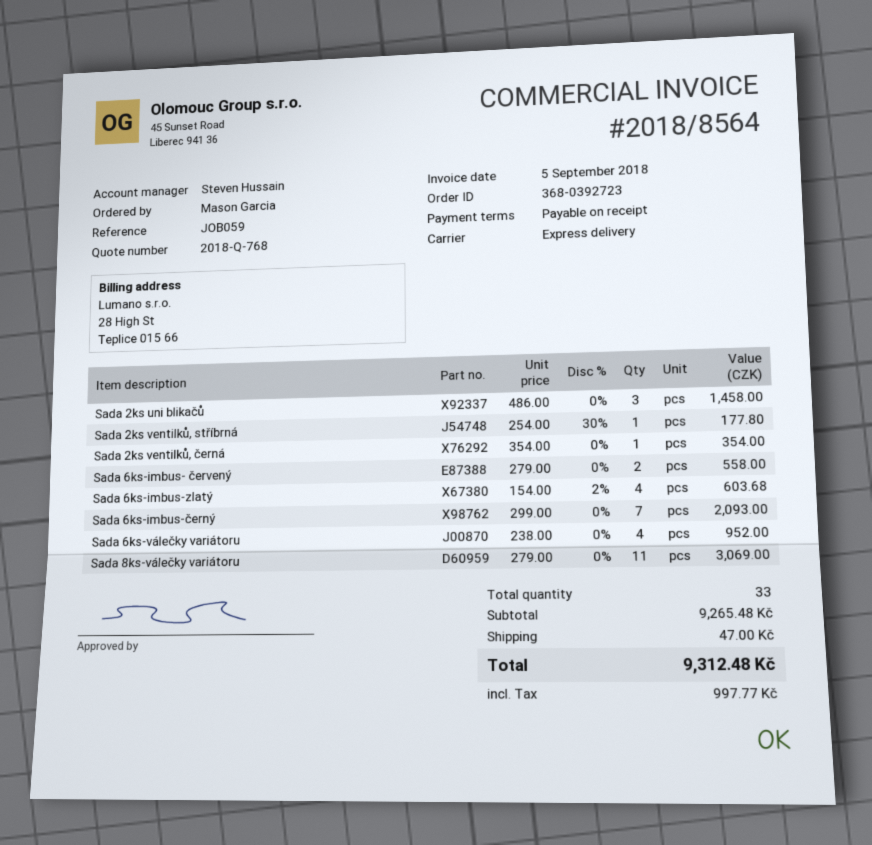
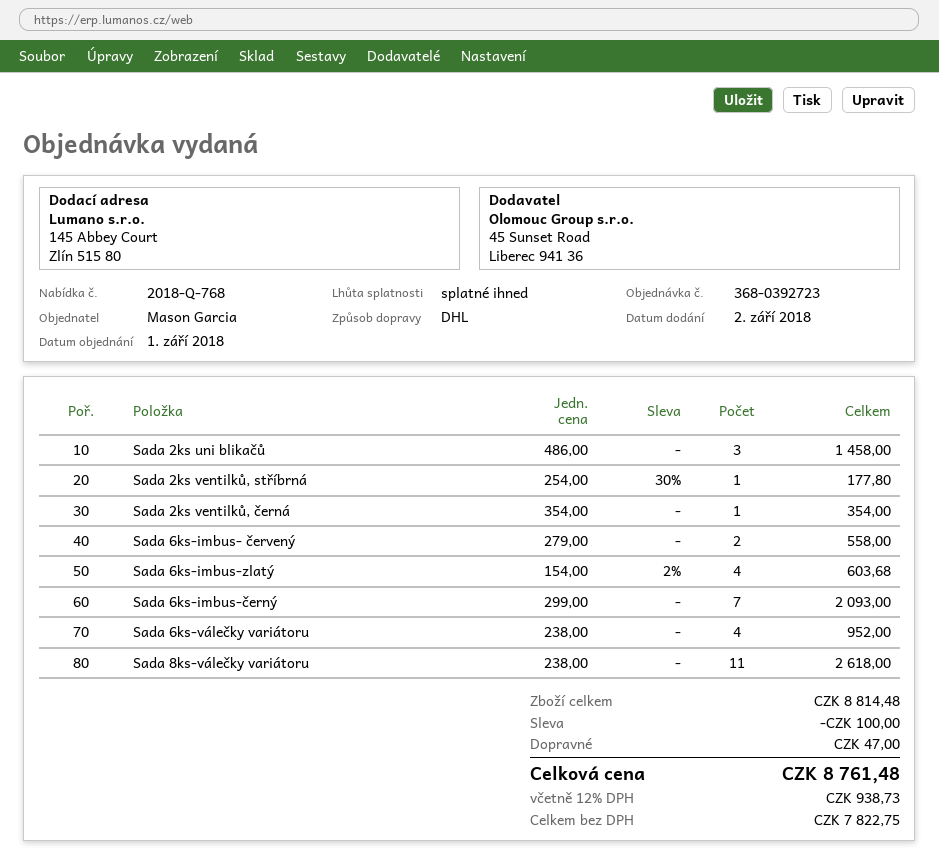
shipping method: express -> DHL
Sada 8ks-válečky variátoru: 11 x 279.00 = 3069.00 -> 11 x 238.00 = 2618.00
subtotal: 9265.48 -> 8814.48
discount: none -> 100.00
tax: 997.77 -> 938.73
total: 9312.48 -> 8761.48

